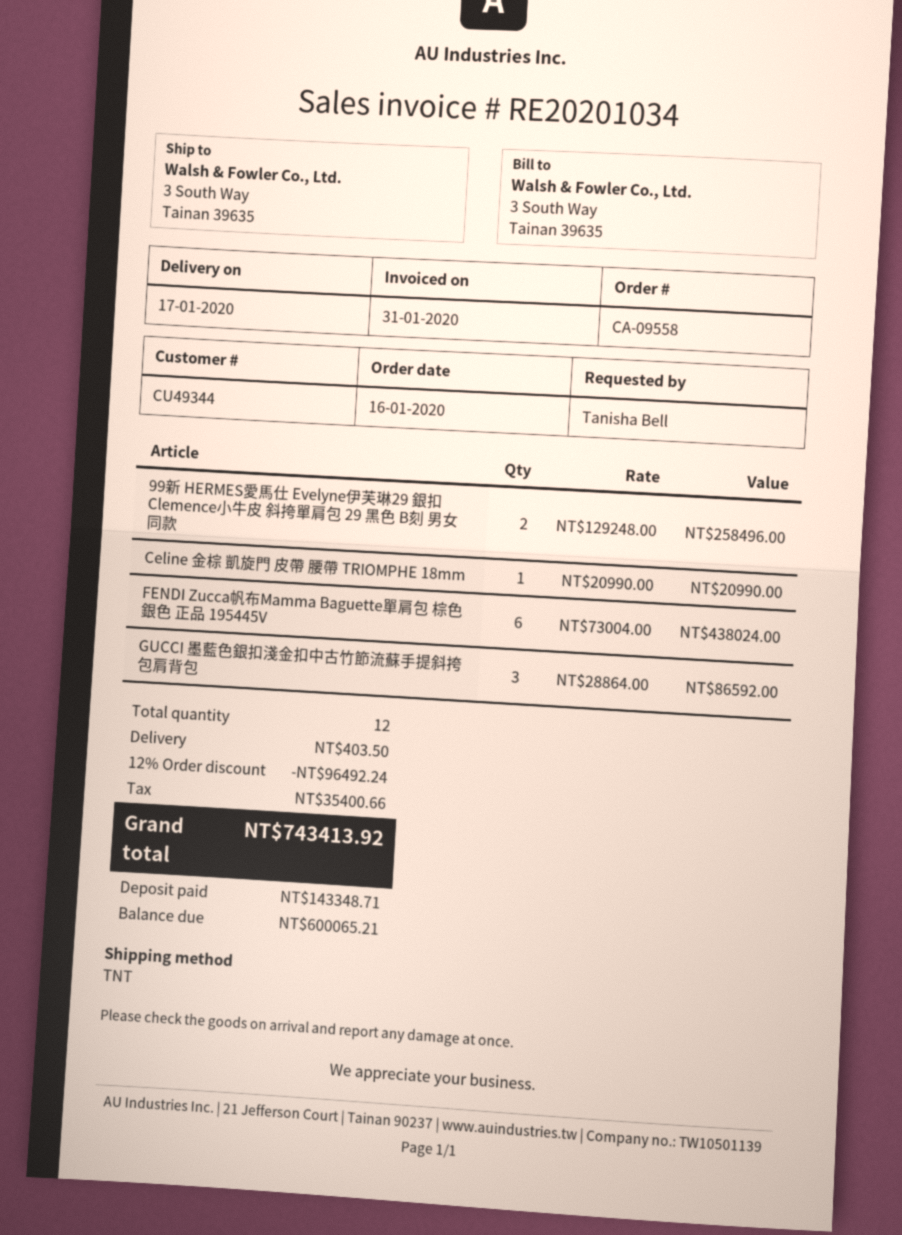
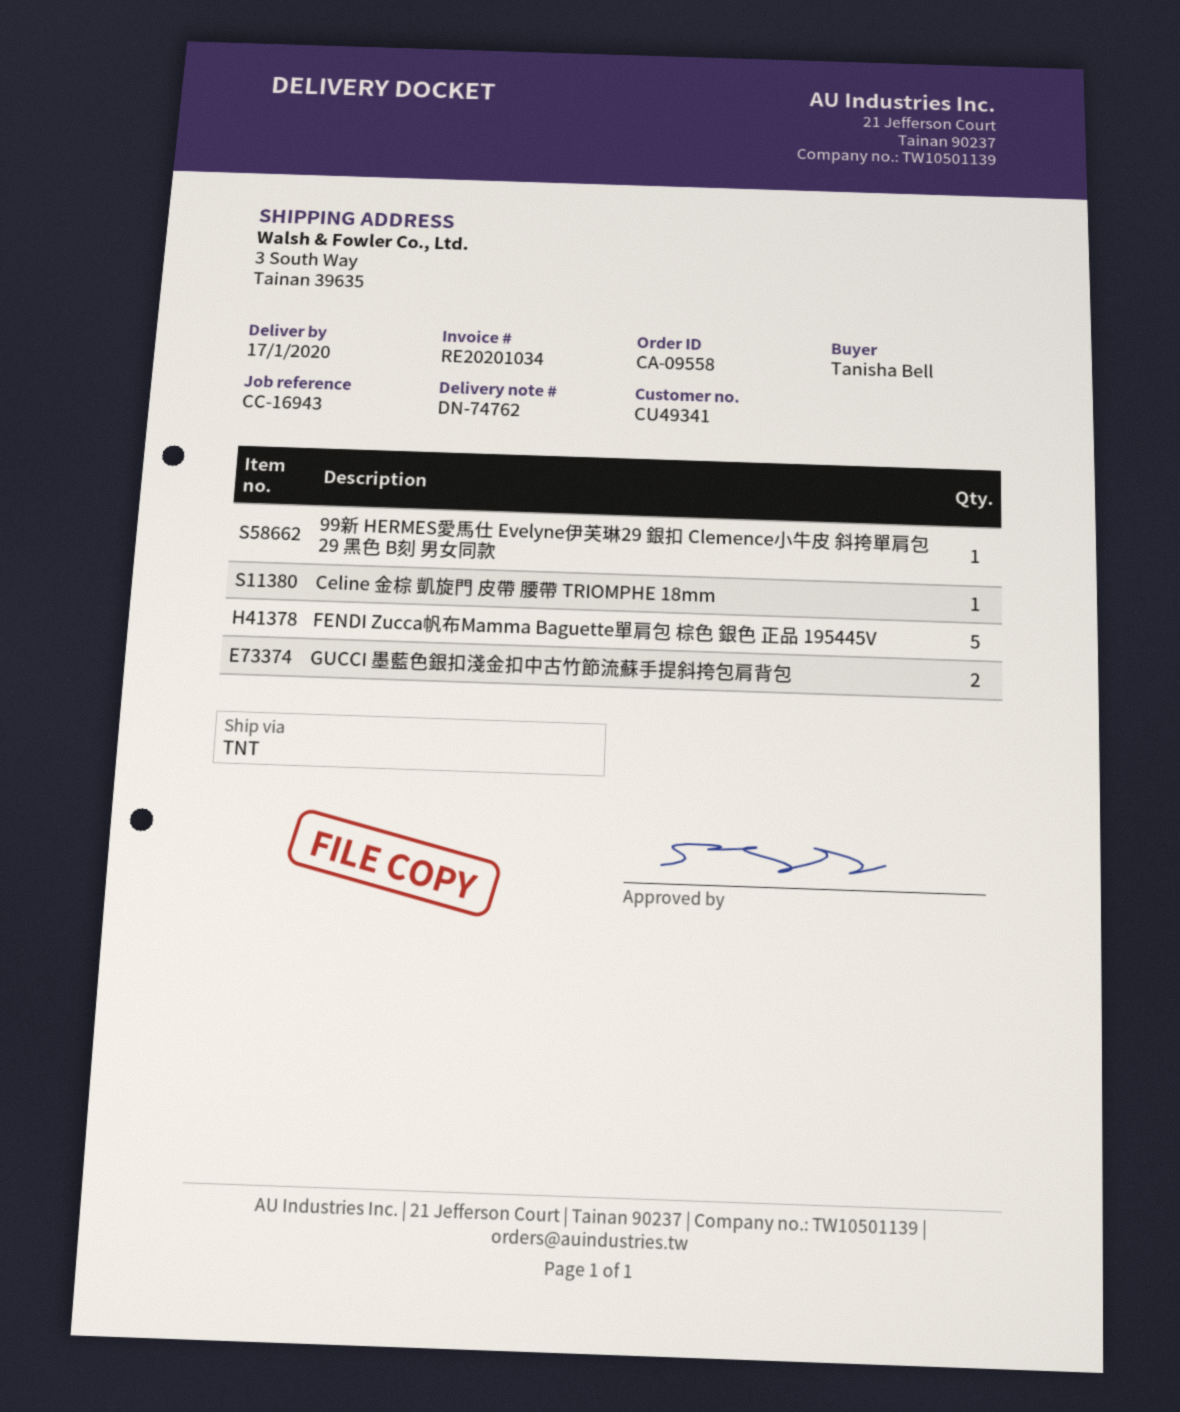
customer number: CU49344 -> CU49341
99新 HERMES愛馬仕 Evelyne伊芙琳29 銀扣 Clemence小牛皮 斜挎單肩包 29 黑色 B刻 男女同款: 2 -> 1
FENDI Zucca帆布Mamma Baguette單肩包 棕色 銀色 正品 195445V: 6 -> 5
GUCCI 墨藍色銀扣淺金扣中古竹節流蘇手提斜挎包肩背包: 3 -> 2

